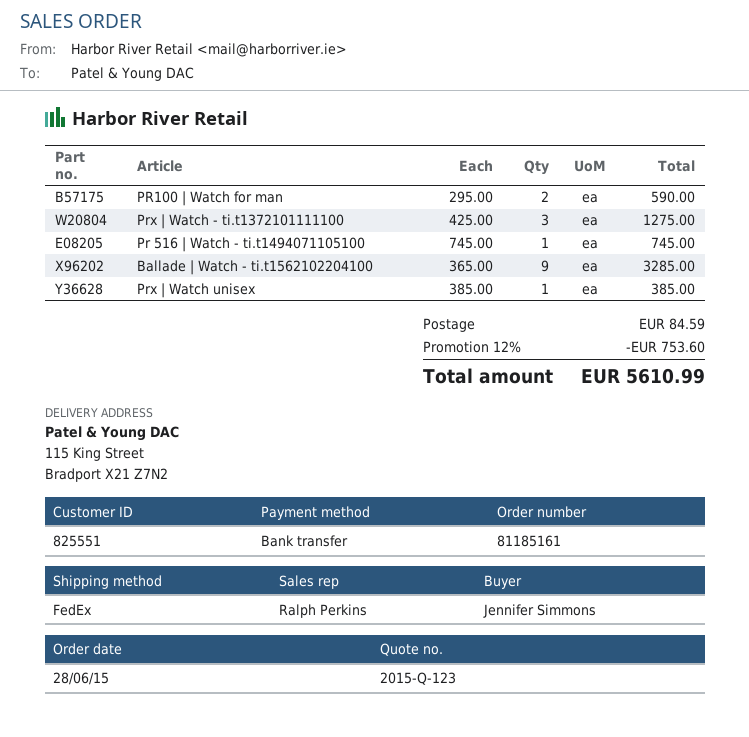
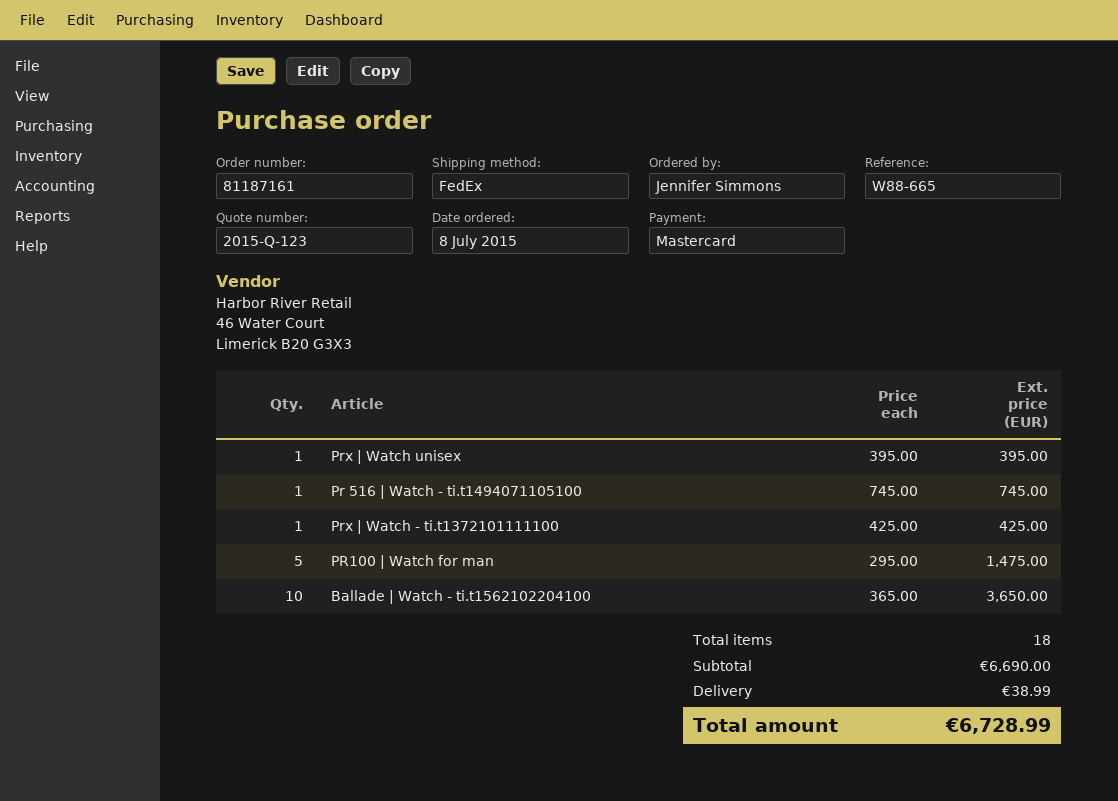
order number: 81185161 -> 81187161
order date: 2015-06-28 -> 2015-07-08
payment method: bank transfer -> Mastercard
PR100 | Watch for man: 2 x 295.00 = 590.00 -> 5 x 295.00 = 1475.00
Prx | Watch - ti.t1372101111100: 3 x 425.00 = 1275.00 -> 1 x 425.00 = 425.00
Ballade | Watch - ti.t1562102204100: 9 x 365.00 = 3285.00 -> 10 x 365.00 = 3650.00
Prx | Watch unisex: 1 x 385.00 = 385.00 -> 1 x 395.00 = 395.00
discount: 12% = 753.60 -> none
shipping: 84.59 -> 38.99
total: 5610.99 -> 6728.99

